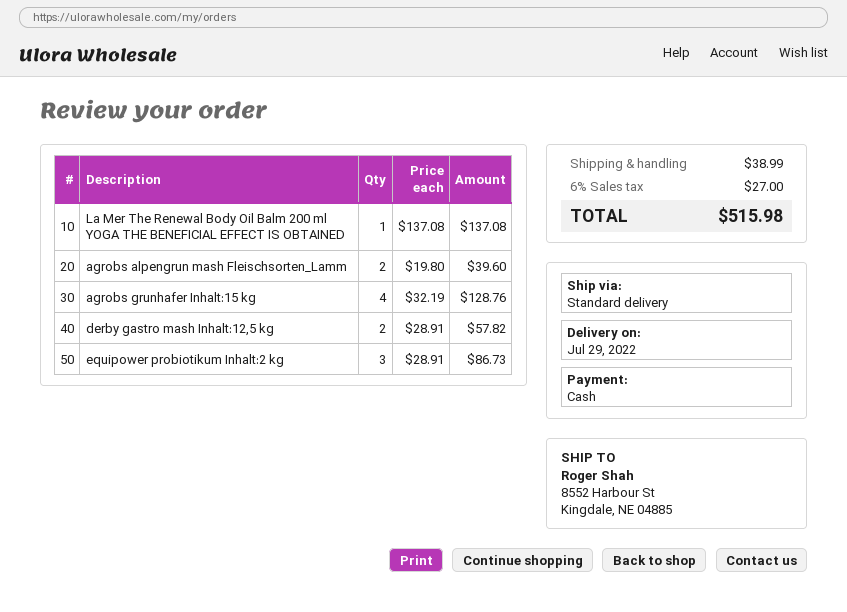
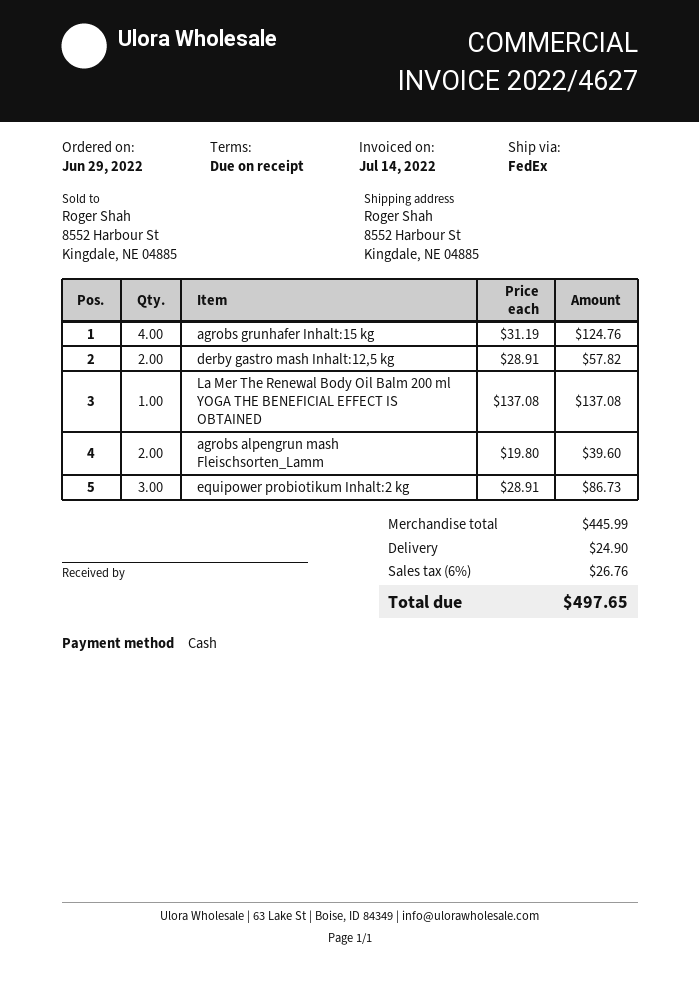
shipping method: standard -> FedEx
agrobs grunhafer Inhalt:15 kg: 4 x 32.19 = 128.76 -> 4 x 31.19 = 124.76
shipping: 38.99 -> 24.90
tax: 6% = 27.00 -> 6% = 26.76
total: 515.98 -> 497.65

